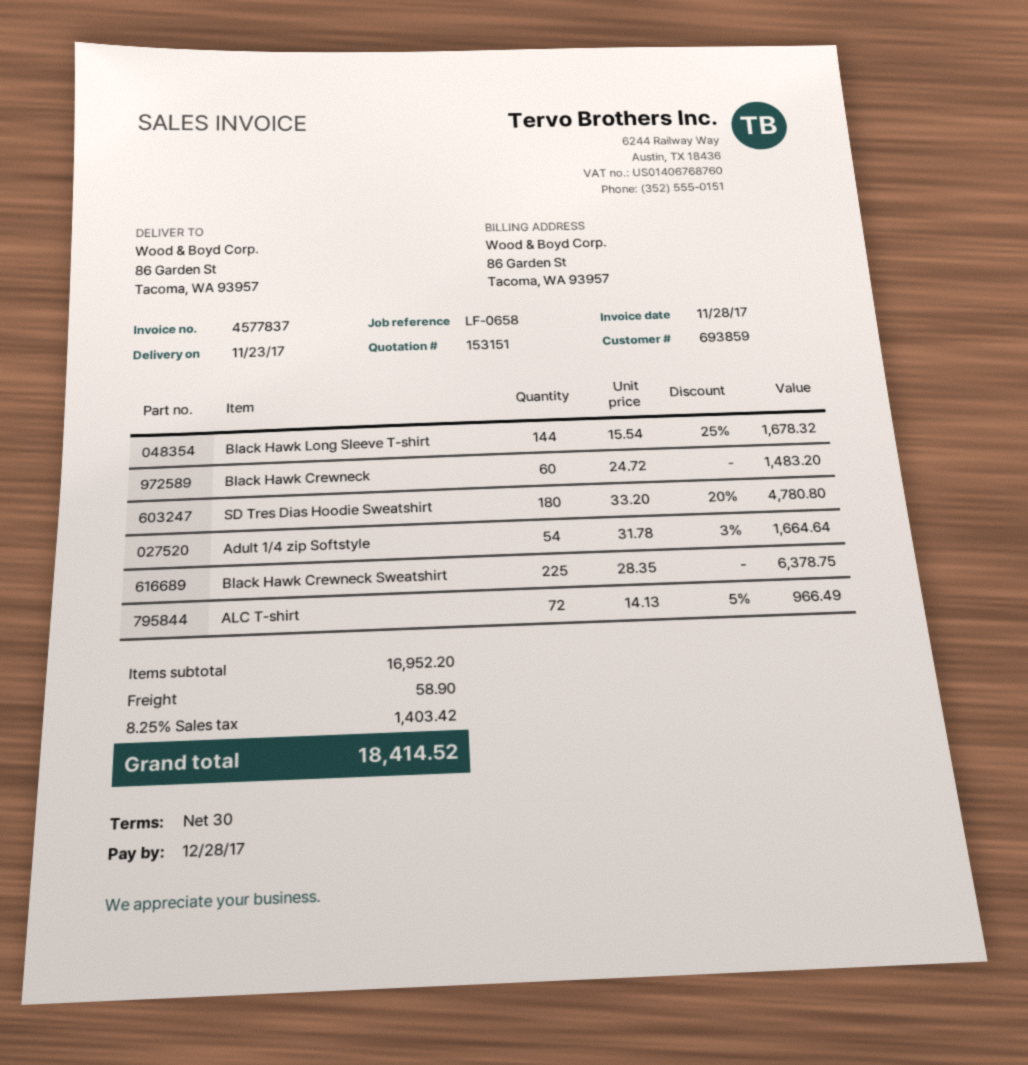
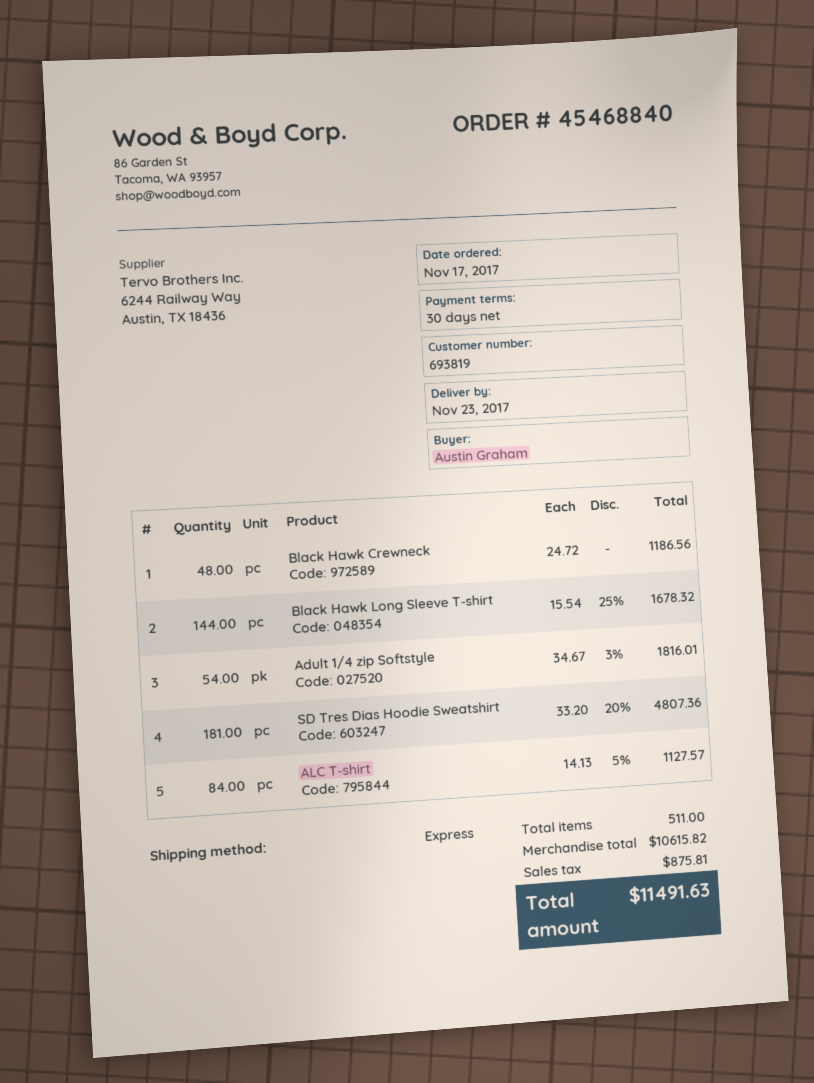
customer number: 693859 -> 693819
Black Hawk Crewneck: 60 x 24.72 = 1483.20 -> 48 x 24.72 = 1186.56
SD Tres Dias Hoodie Sweatshirt: 180 x 33.20 - 20% = 4780.80 -> 181 x 33.20 - 20% = 4807.36
Adult 1/4 zip Softstyle: 54 x 31.78 - 3% = 1664.64 -> 54 x 34.67 - 3% = 1816.01
Black Hawk Crewneck Sweatshirt: 225 x 28.35 = 6378.75 -> none
ALC T-shirt: 72 x 14.13 - 5% = 966.49 -> 84 x 14.13 - 5% = 1127.57
subtotal: 16952.20 -> 10615.82
shipping: 58.90 -> none
tax: 1403.42 -> 875.81
total: 18414.52 -> 11491.63

